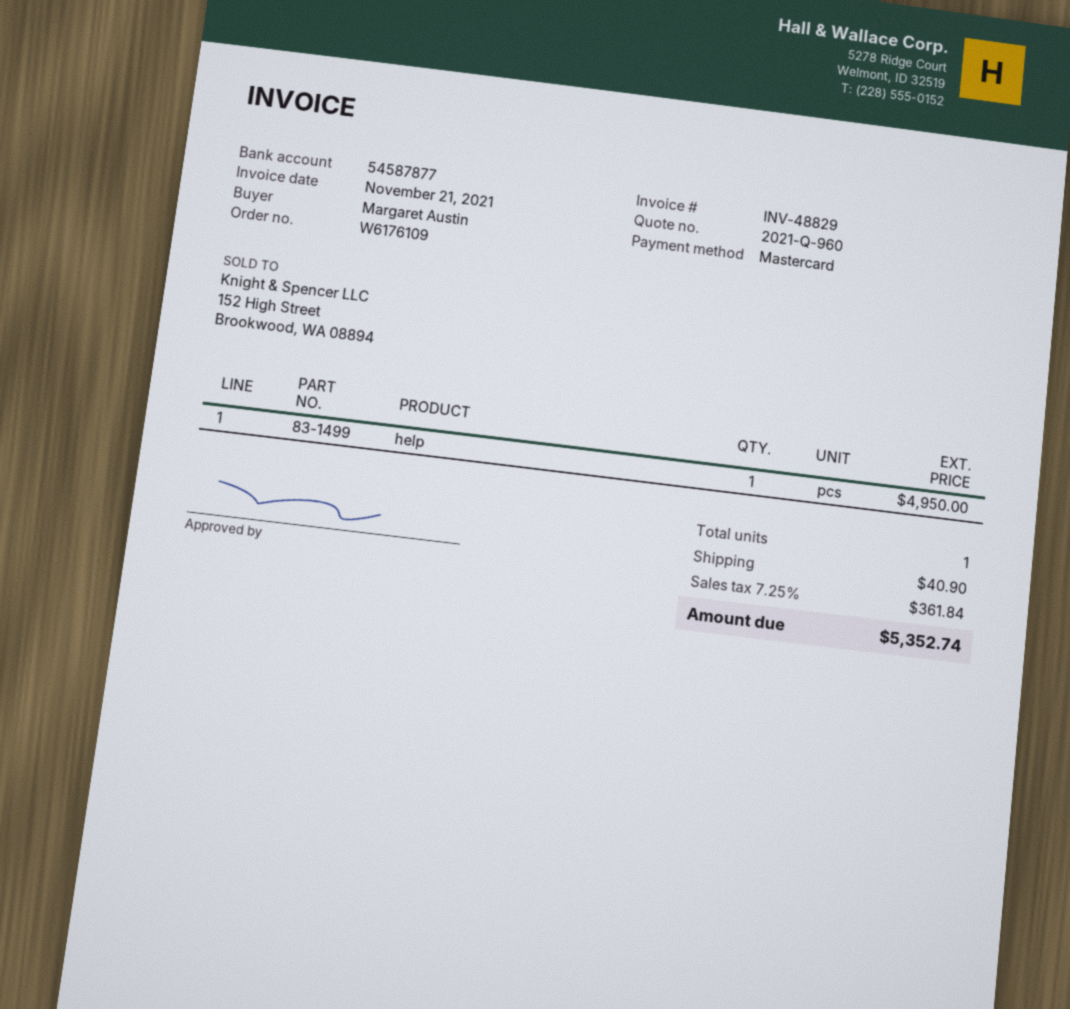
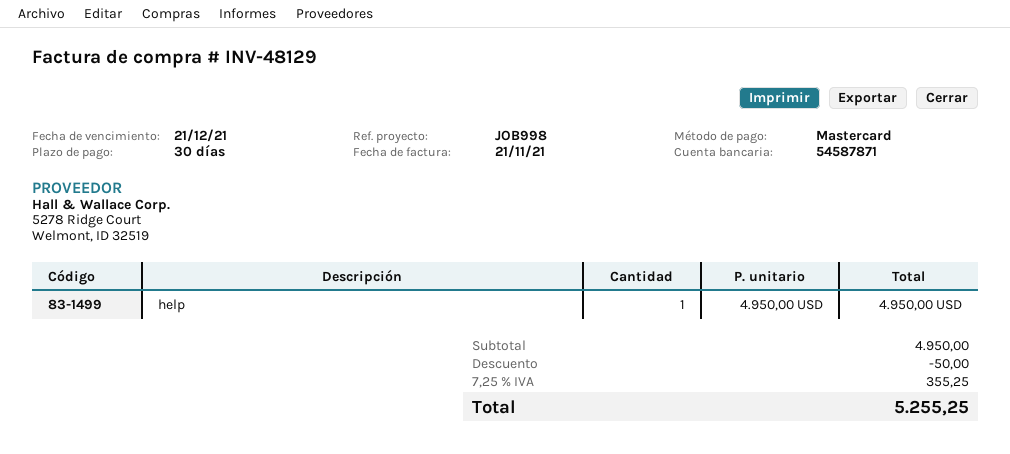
invoice number: INV-48829 -> INV-48129
bank account: 54587877 -> 54587871
discount: none -> 50.00
shipping: 40.90 -> none
tax: 7.25% = 361.84 -> 7.25% = 355.25
total: 5352.74 -> 5255.25

